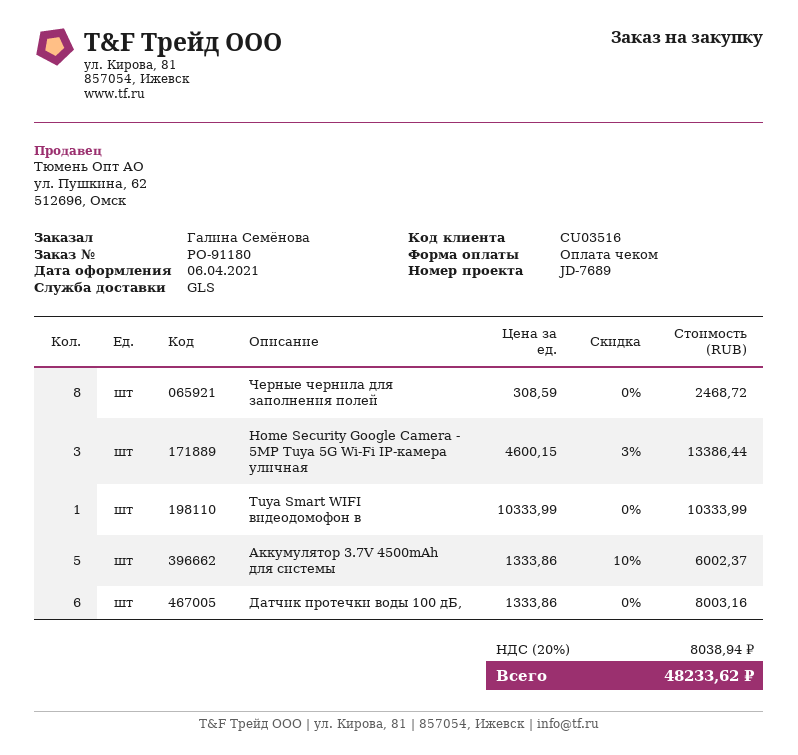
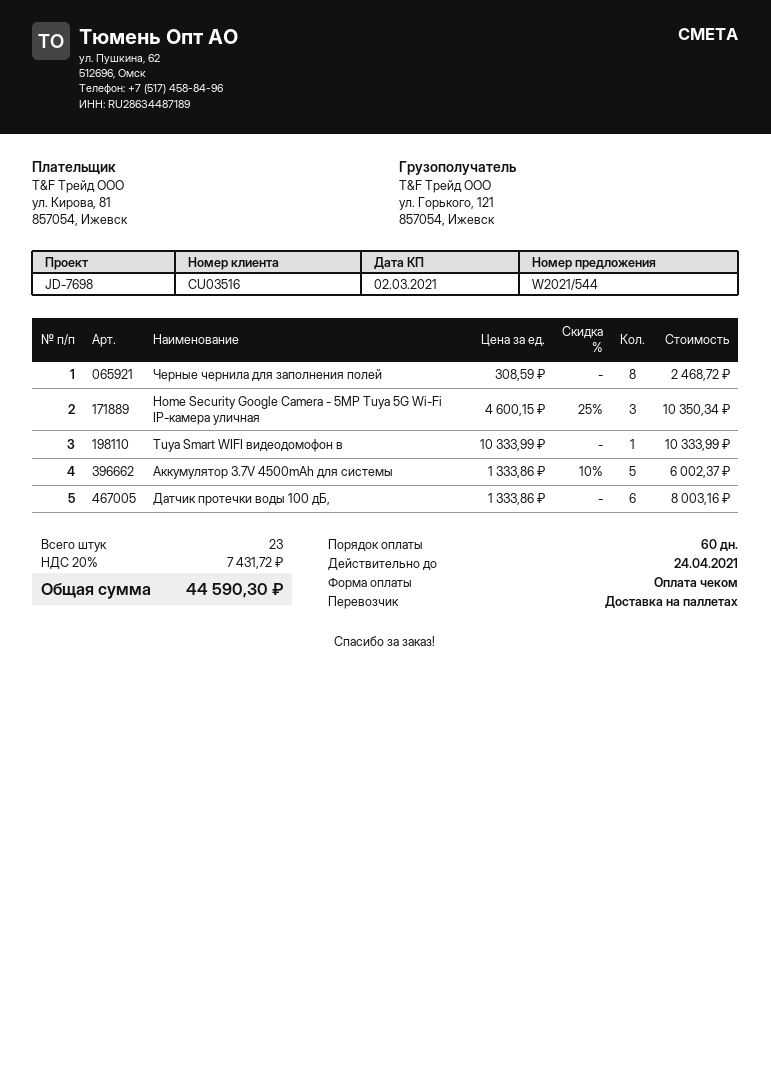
reference: JD-7689 -> JD-7698
shipping method: GLS -> pallet freight
Home Security Google Camera - 5MP Tuya 5G Wi-Fi IP-камера уличная: 3 x 4600.15 - 3% = 13386.44 -> 3 x 4600.15 - 25% = 10350.34
tax: 20% = 8038.94 -> 20% = 7431.72
total: 48233.62 -> 44590.30

